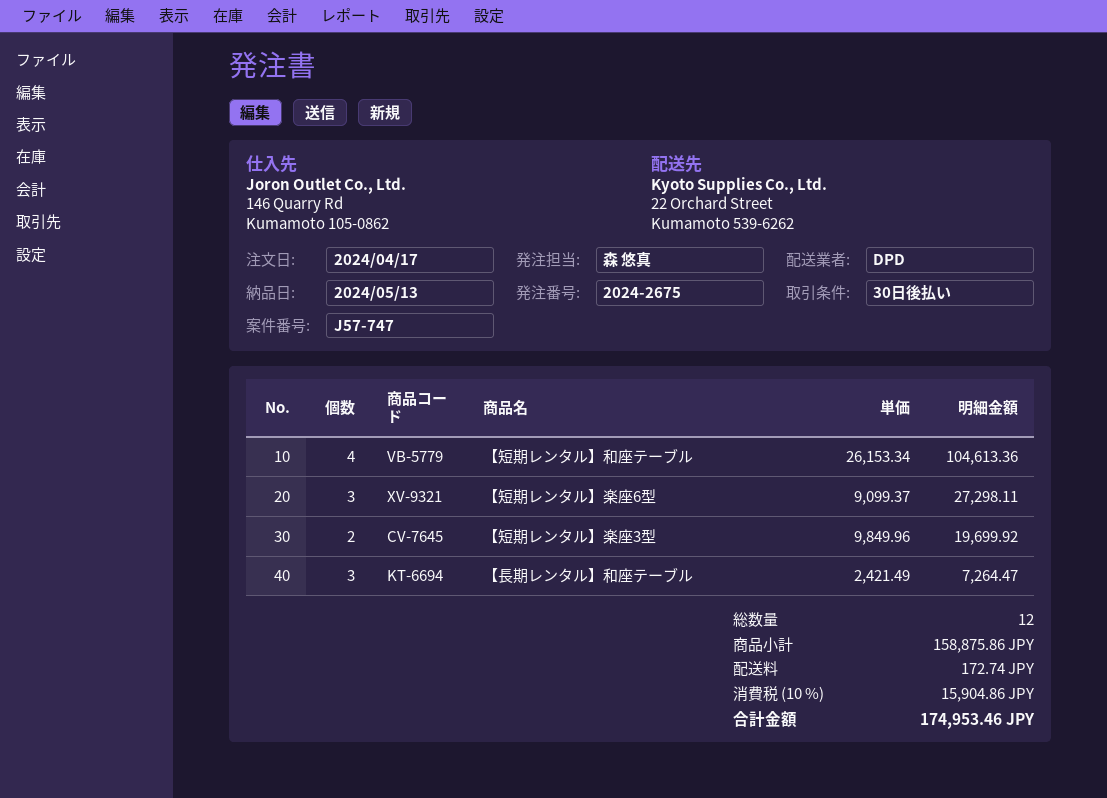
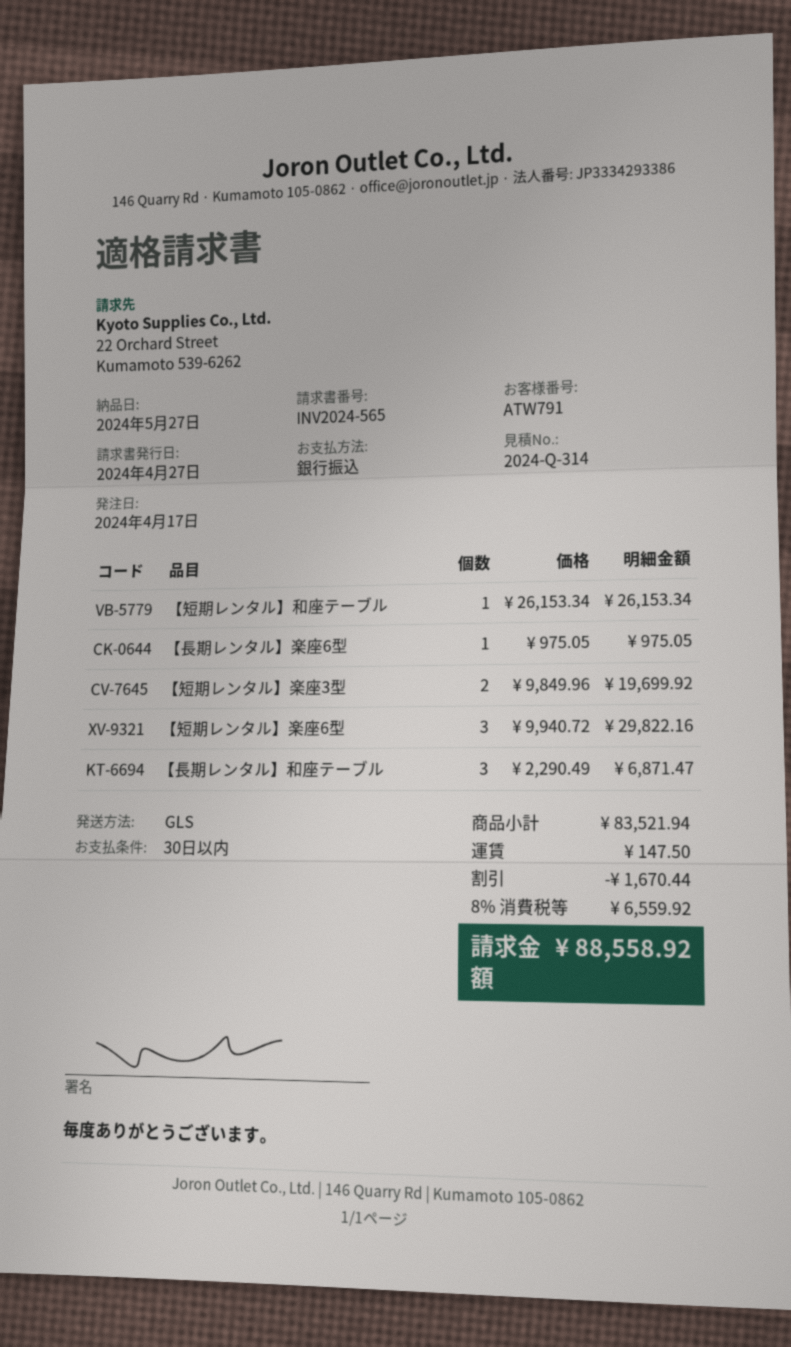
delivery date: 2024-05-13 -> 2024-05-27
shipping method: DPD -> GLS
【短期レンタル】和座テーブル: 4 x 26153.34 = 104613.36 -> 1 x 26153.34 = 26153.34
【短期レンタル】楽座6型: 3 x 9099.37 = 27298.11 -> 3 x 9940.72 = 29822.16
【長期レンタル】和座テーブル: 3 x 2421.49 = 7264.47 -> 3 x 2290.49 = 6871.47
【長期レンタル】楽座6型: none -> 1 x 975.05 = 975.05
subtotal: 158875.86 -> 83521.94
discount: none -> 1670.44
shipping: 172.74 -> 147.50
tax: 10% = 15904.86 -> 8% = 6559.92
total: 174953.46 -> 88558.92

